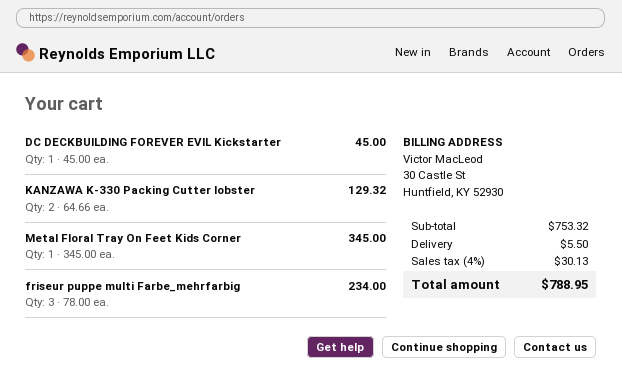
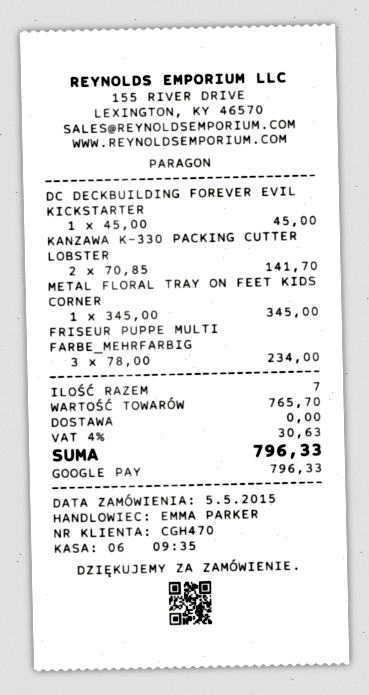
KANZAWA K-330 Packing Cutter lobster: 2 x 64.66 = 129.32 -> 2 x 70.85 = 141.70
subtotal: 753.32 -> 765.70
shipping: 5.50 -> 0.00
tax: 4% = 30.13 -> 4% = 30.63
total: 788.95 -> 796.33

